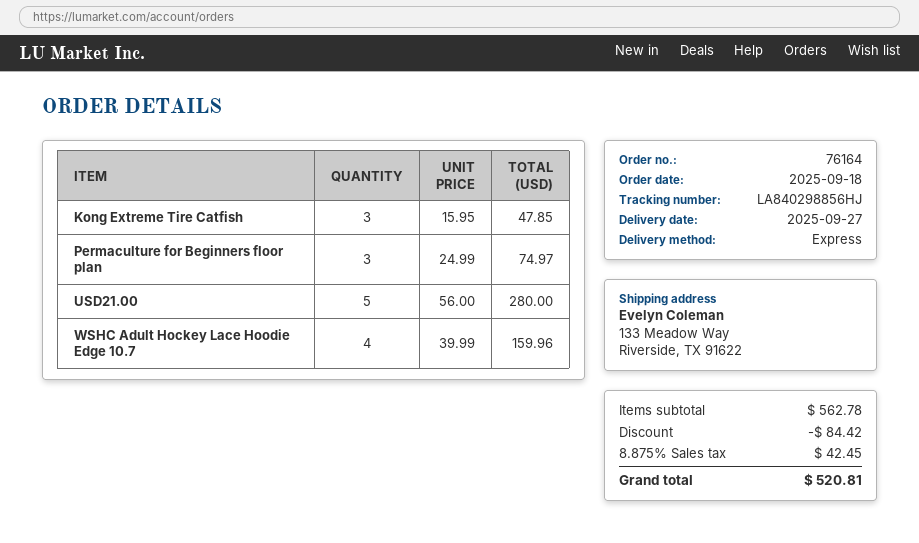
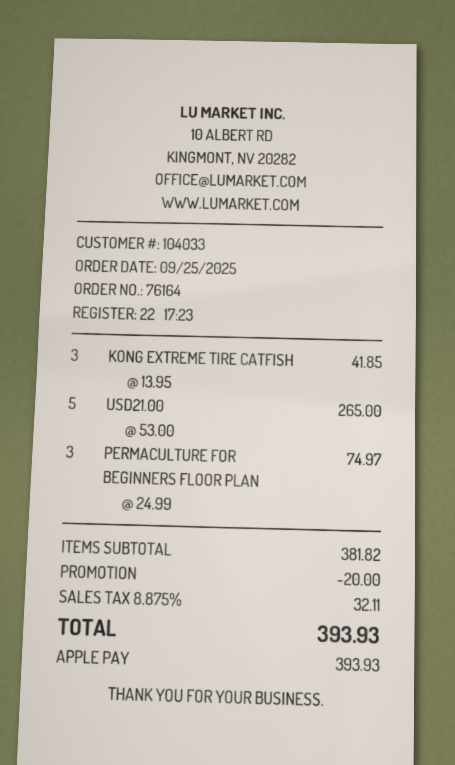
order date: 2025-09-18 -> 2025-09-25
Kong Extreme Tire Catfish: 3 x 15.95 = 47.85 -> 3 x 13.95 = 41.85
USD21.00: 5 x 56.00 = 280.00 -> 5 x 53.00 = 265.00
WSHC Adult Hockey Lace Hoodie Edge 10.7: 4 x 39.99 = 159.96 -> none
subtotal: 562.78 -> 381.82
discount: 84.42 -> 20.00
tax: 8.875% = 42.45 -> 8.875% = 32.11
total: 520.81 -> 393.93

